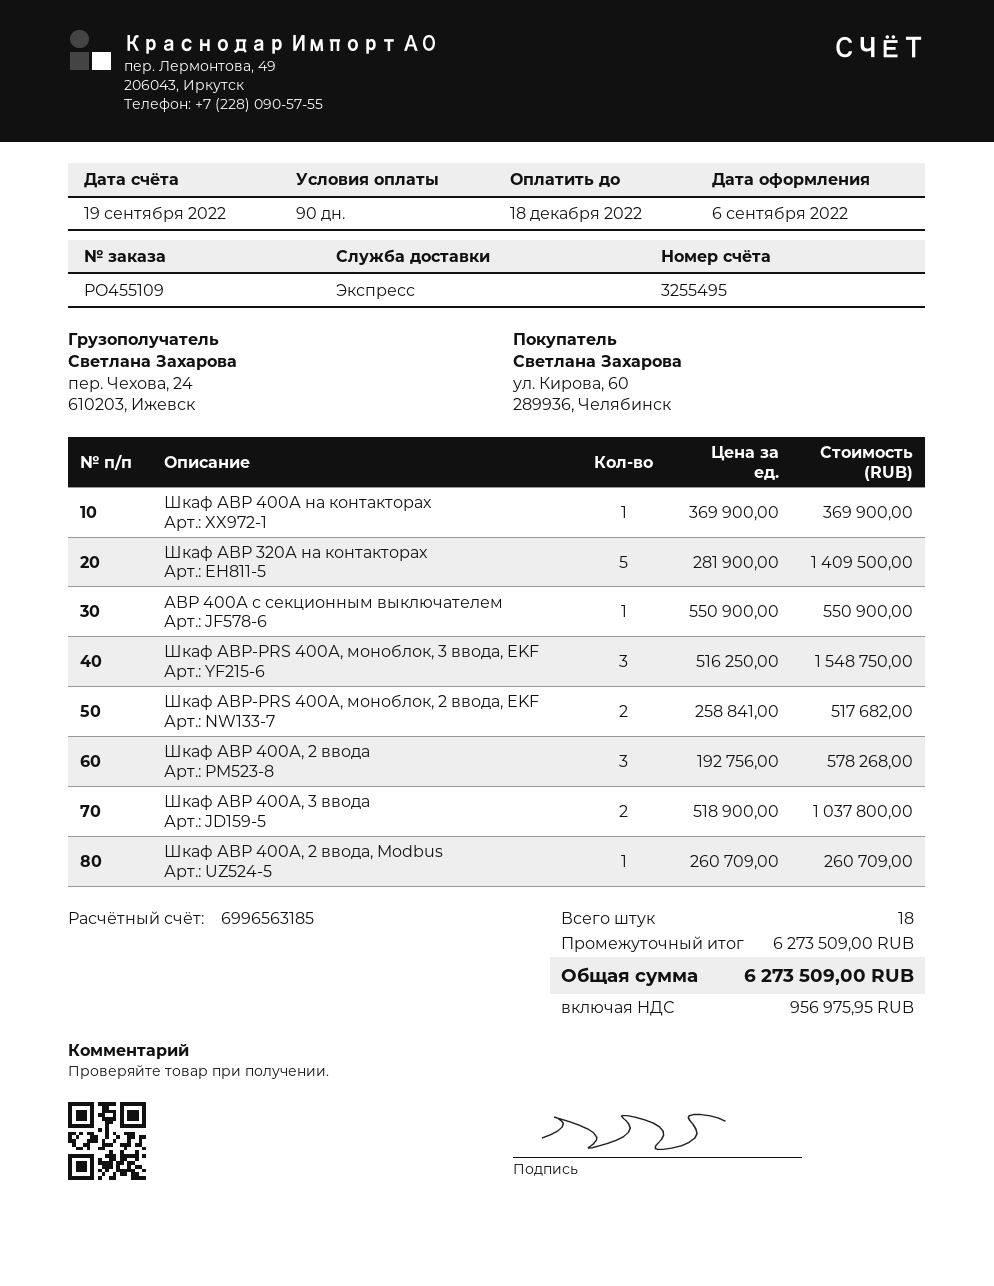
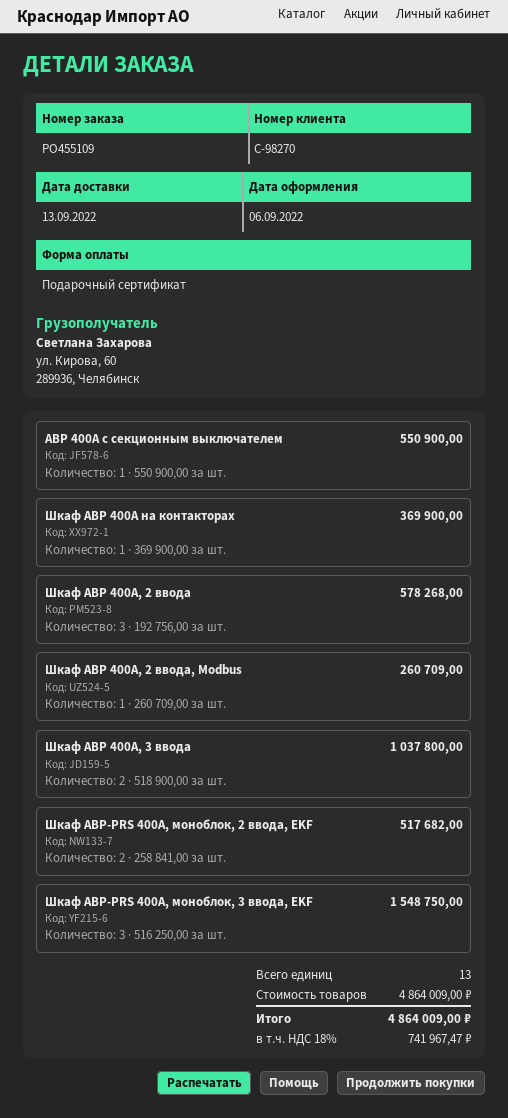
ship to: пер. Чехова, 24, 610203, Ижевск -> ул. Кирова, 60, 289936, Челябинск
Шкаф АВР 320А на контакторах: 5 x 281900.00 = 1409500.00 -> none
total quantity: 18 -> 13
subtotal: 6273509.00 -> 4864009.00
tax: 956975.95 -> 741967.47
total: 6273509.00 -> 4864009.00

